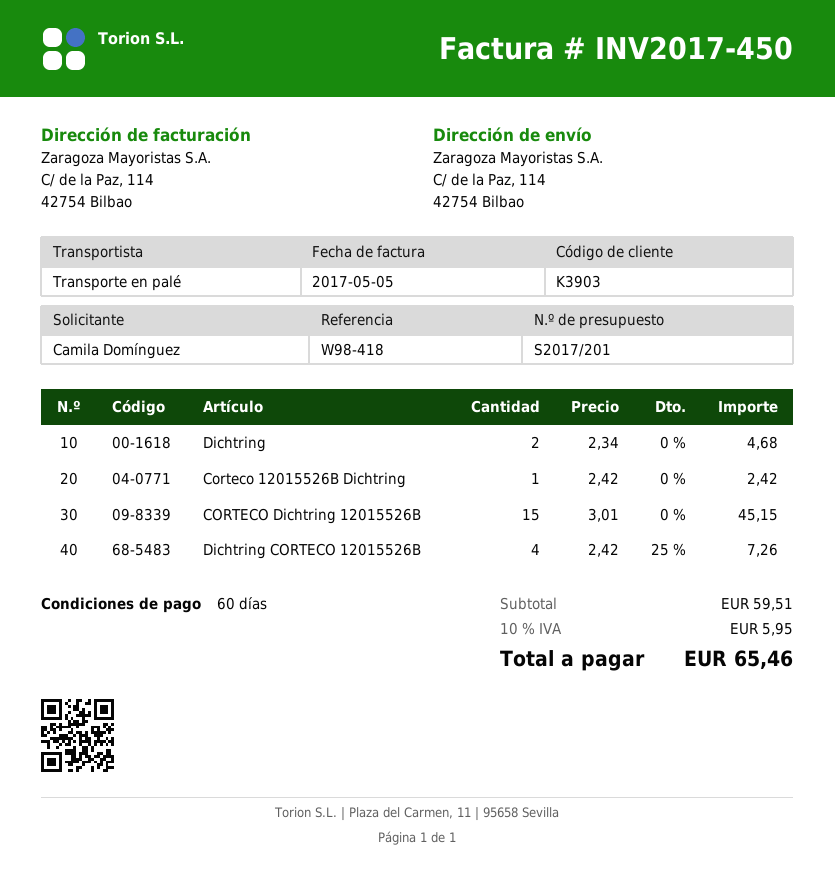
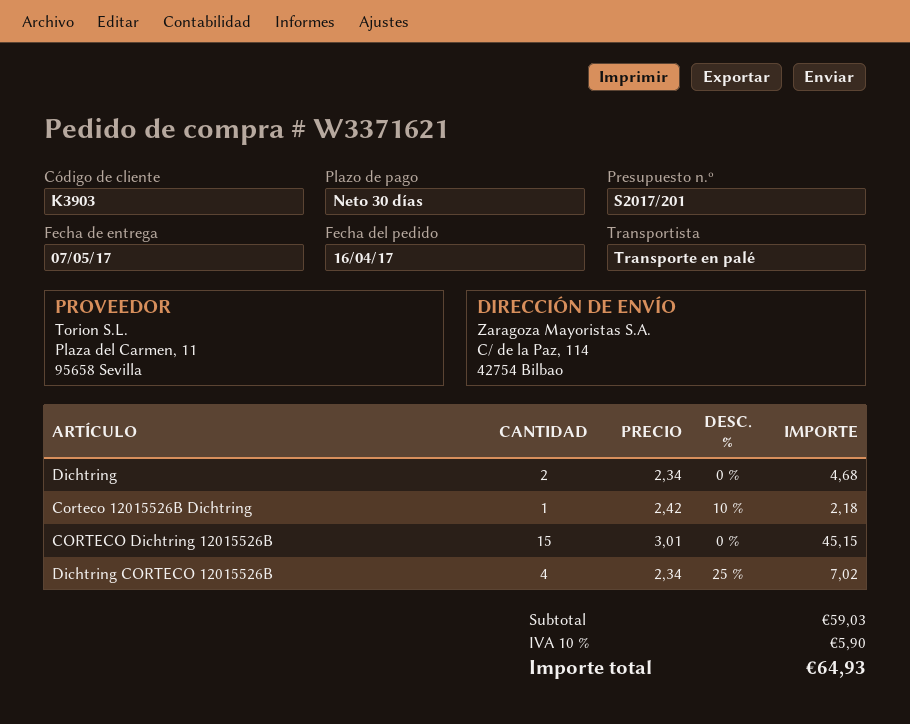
payment terms: 60 days -> 30 days
Corteco 12015526B Dichtring: 1 x 2.42 = 2.42 -> 1 x 2.42 - 10% = 2.18
Dichtring CORTECO 12015526B: 4 x 2.42 - 25% = 7.26 -> 4 x 2.34 - 25% = 7.02
subtotal: 59.51 -> 59.03
tax: 10% = 5.95 -> 10% = 5.90
total: 65.46 -> 64.93

